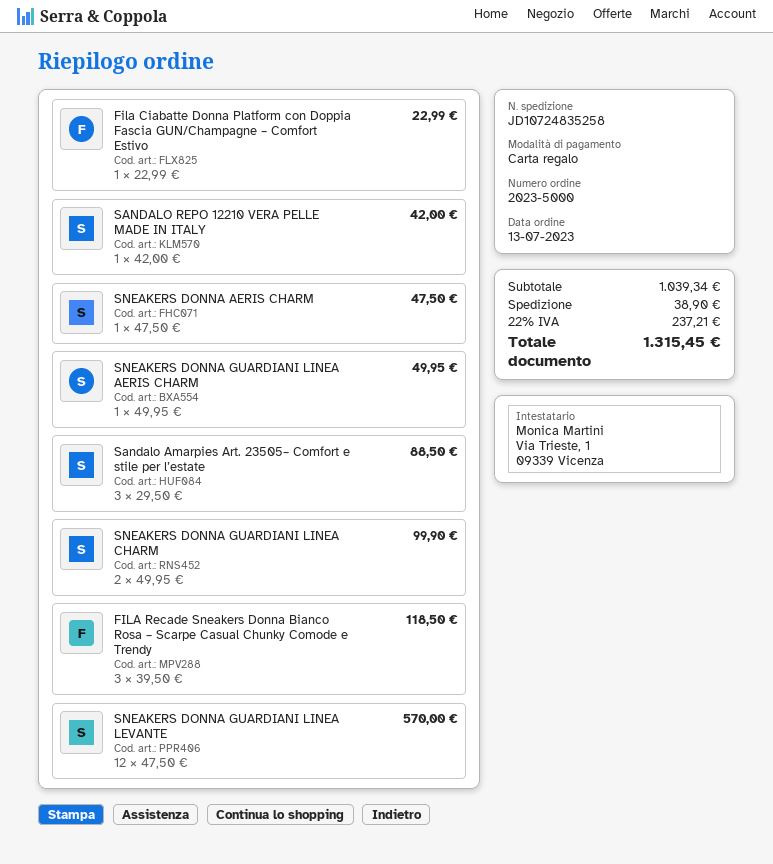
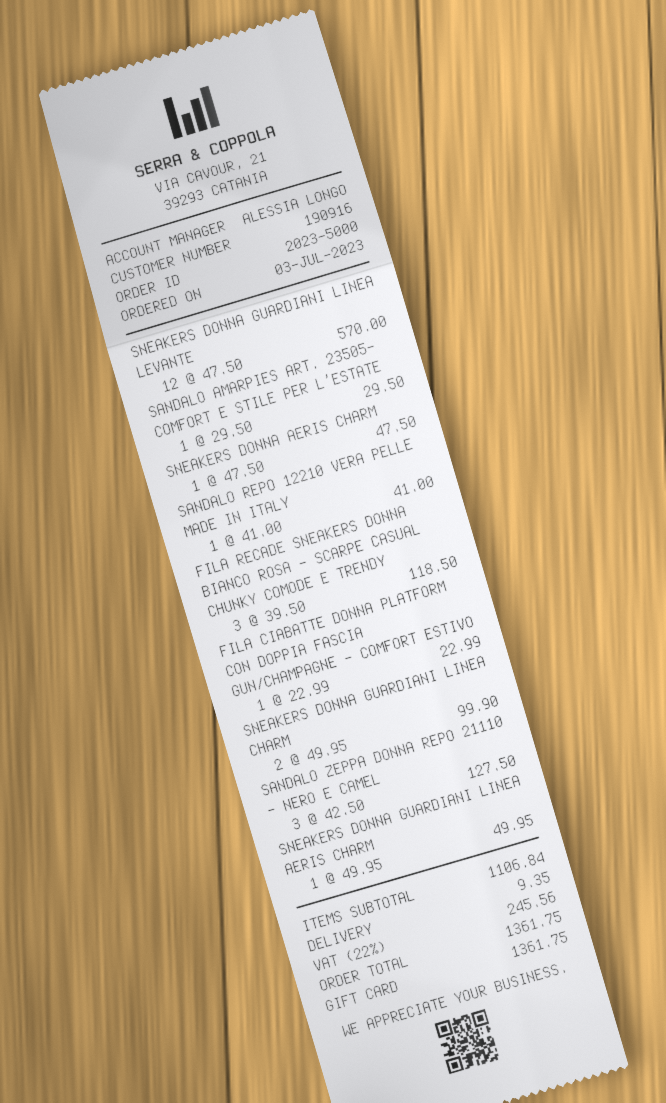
order date: 2023-07-13 -> 2023-07-03
SANDALO REPO 12210 VERA PELLE MADE IN ITALY: 1 x 42.00 = 42.00 -> 1 x 41.00 = 41.00
Sandalo Amarpies Art. 23505– Comfort e stile per l’estate: 3 x 29.50 = 88.50 -> 1 x 29.50 = 29.50
SANDALO ZEPPA DONNA REPO 21110 – NERO E CAMEL: none -> 3 x 42.50 = 127.50
subtotal: 1039.34 -> 1106.84
shipping: 38.90 -> 9.35
tax: 22% = 237.21 -> 22% = 245.56
total: 1315.45 -> 1361.75

